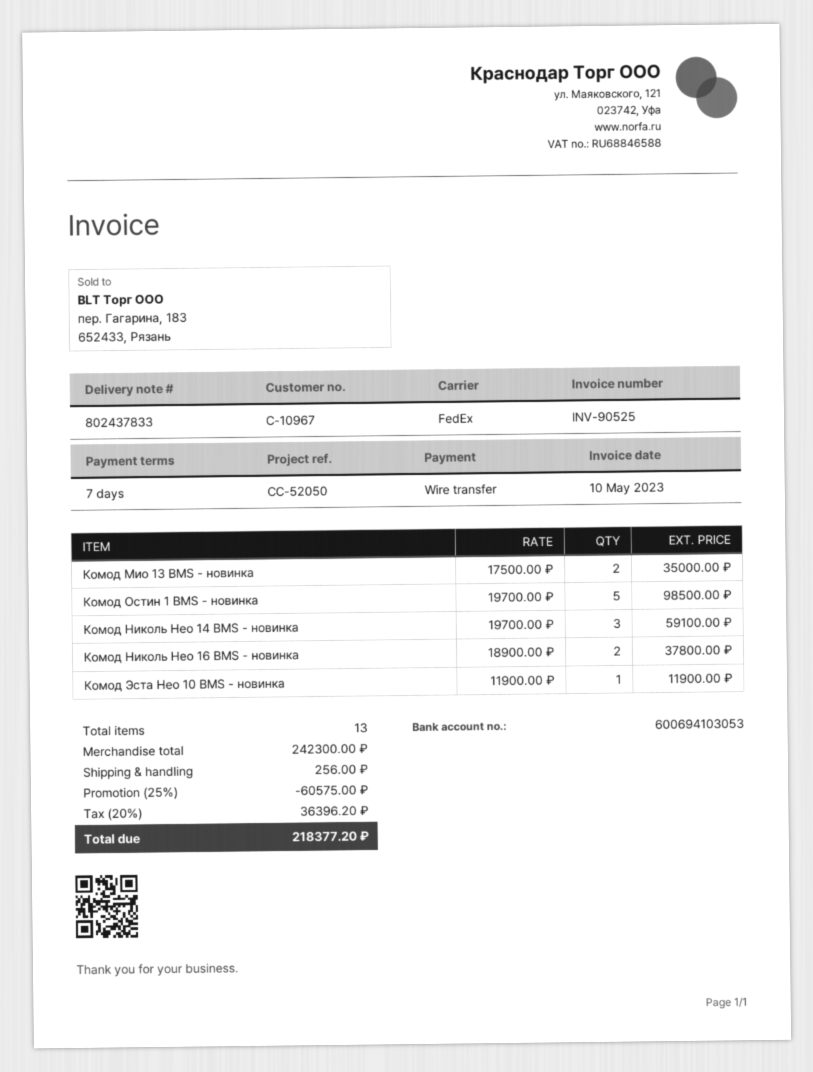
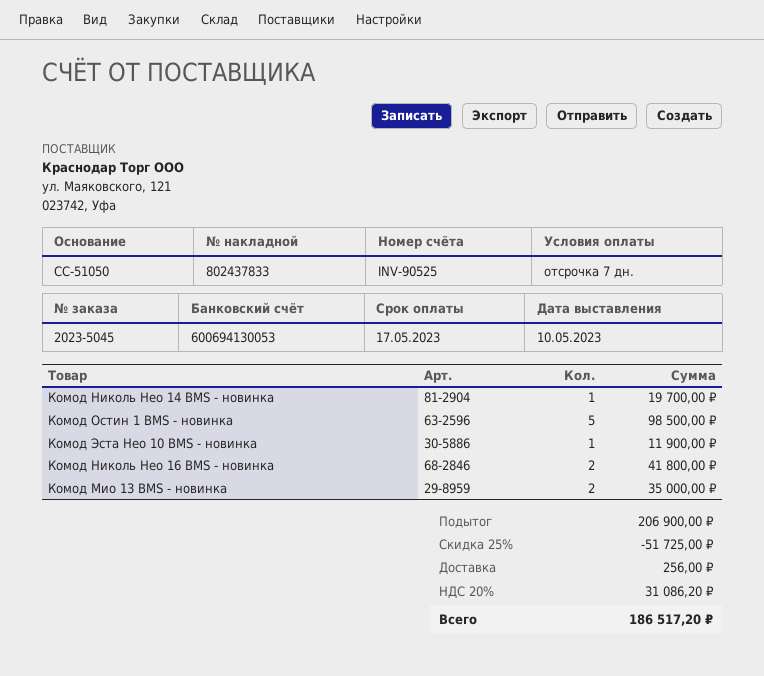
reference: CC-52050 -> CC-51050
bank account: 600694103053 -> 600694130053
Комод Николь Нео 14 BMS - новинка: 3 for 59100.00 -> 1 for 19700.00
Комод Николь Нео 16 BMS - новинка: 2 for 37800.00 -> 2 for 41800.00
subtotal: 242300.00 -> 206900.00
discount: 25% = 60575.00 -> 25% = 51725.00
tax: 20% = 36396.20 -> 20% = 31086.20
total: 218377.20 -> 186517.20

